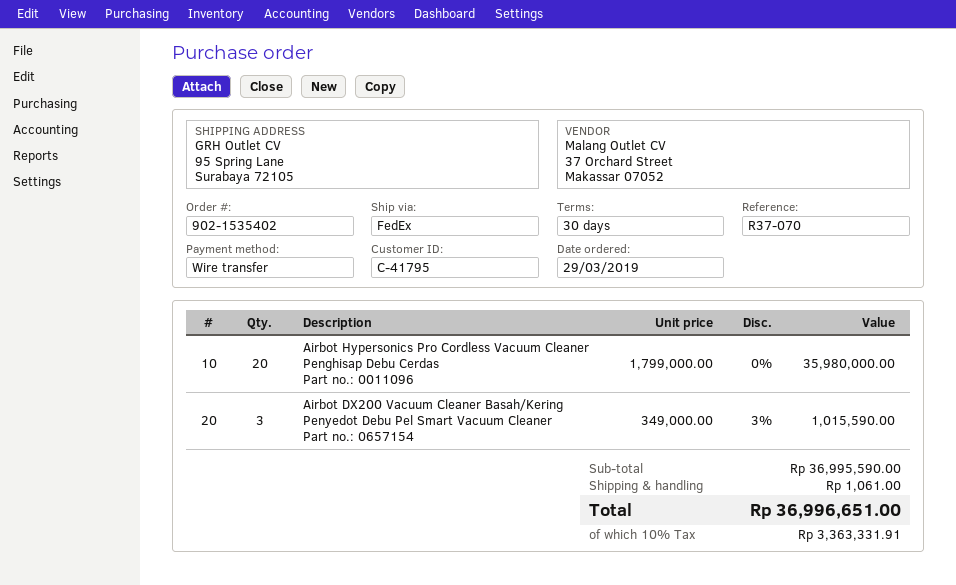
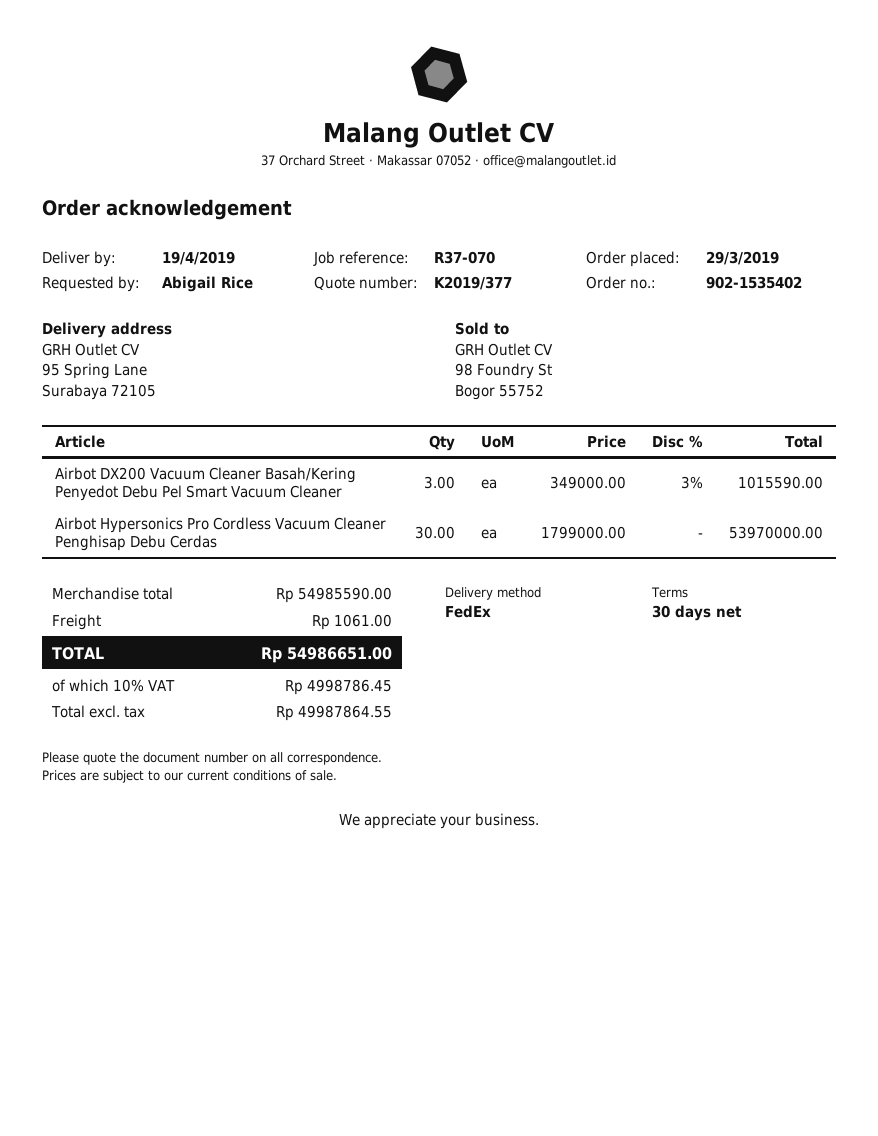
Airbot Hypersonics Pro Cordless Vacuum Cleaner Penghisap Debu Cerdas: 20 x 1799000.00 = 35980000.00 -> 30 x 1799000.00 = 53970000.00
subtotal: 36995590.00 -> 54985590.00
tax: 10% = 3363331.91 -> 10% = 4998786.45
total: 36996651.00 -> 54986651.00

